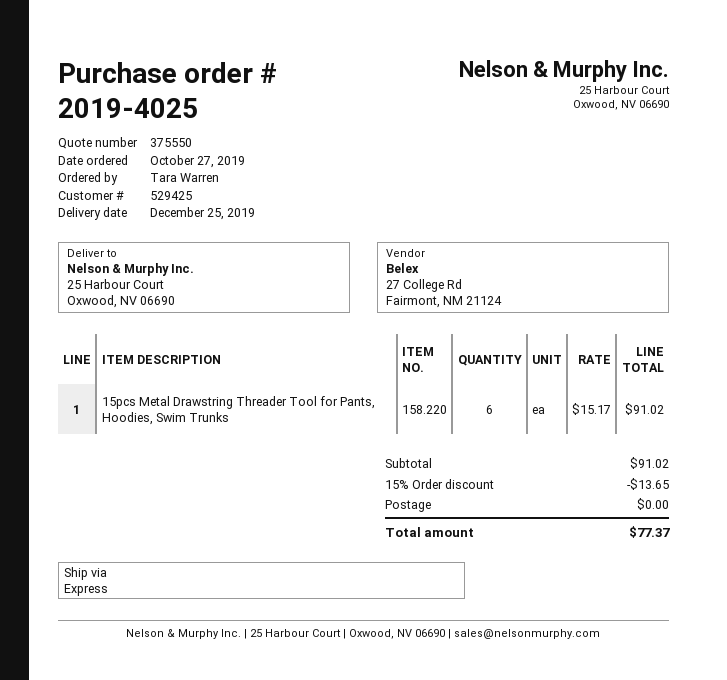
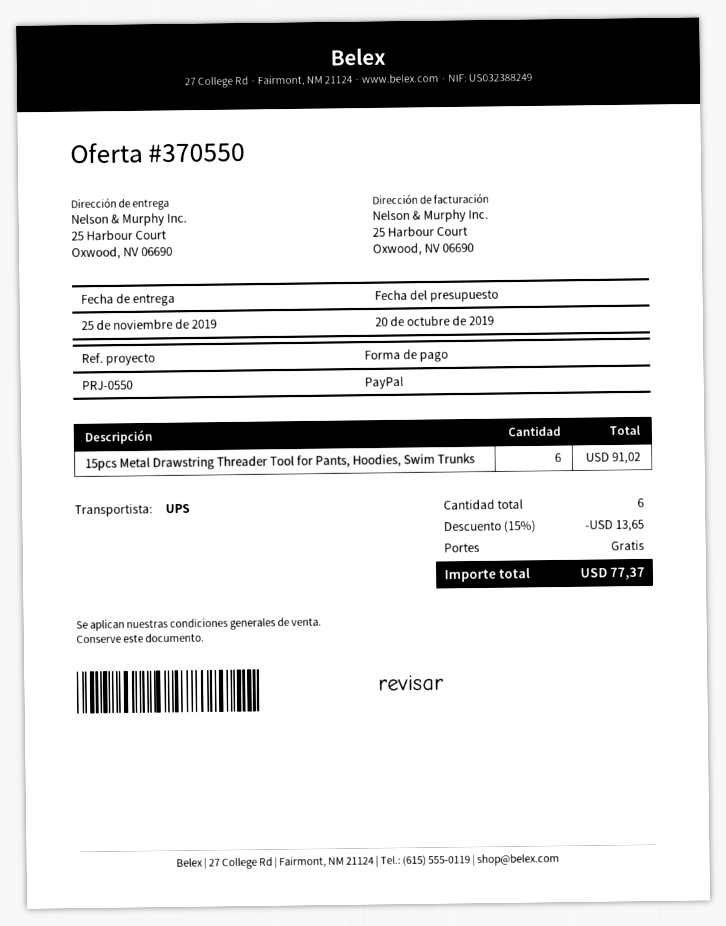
quote number: 375550 -> 370550
delivery date: 2019-12-25 -> 2019-11-25
shipping method: express -> UPS

